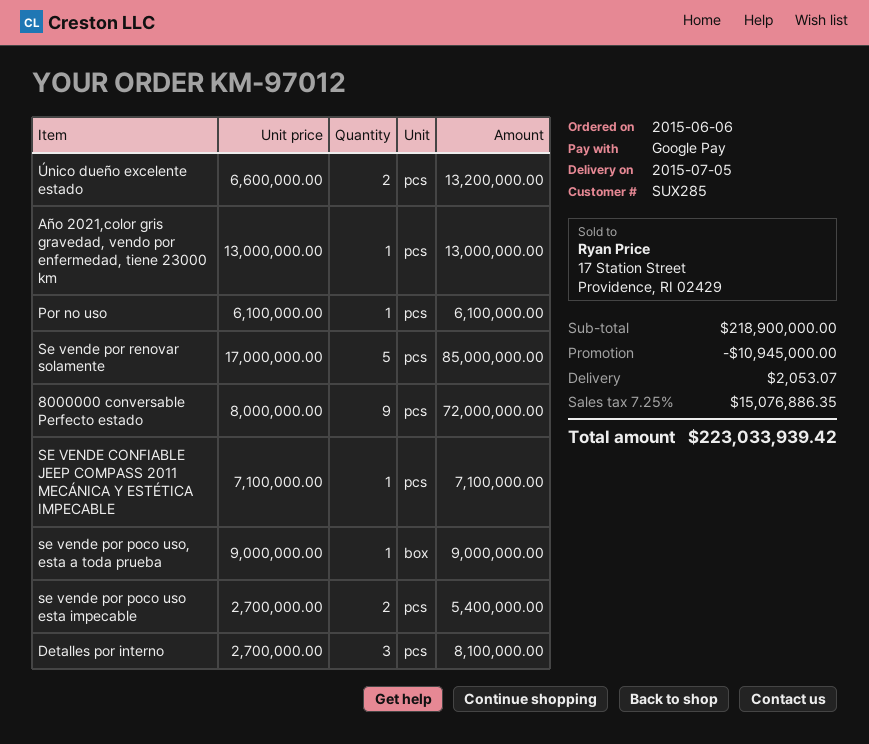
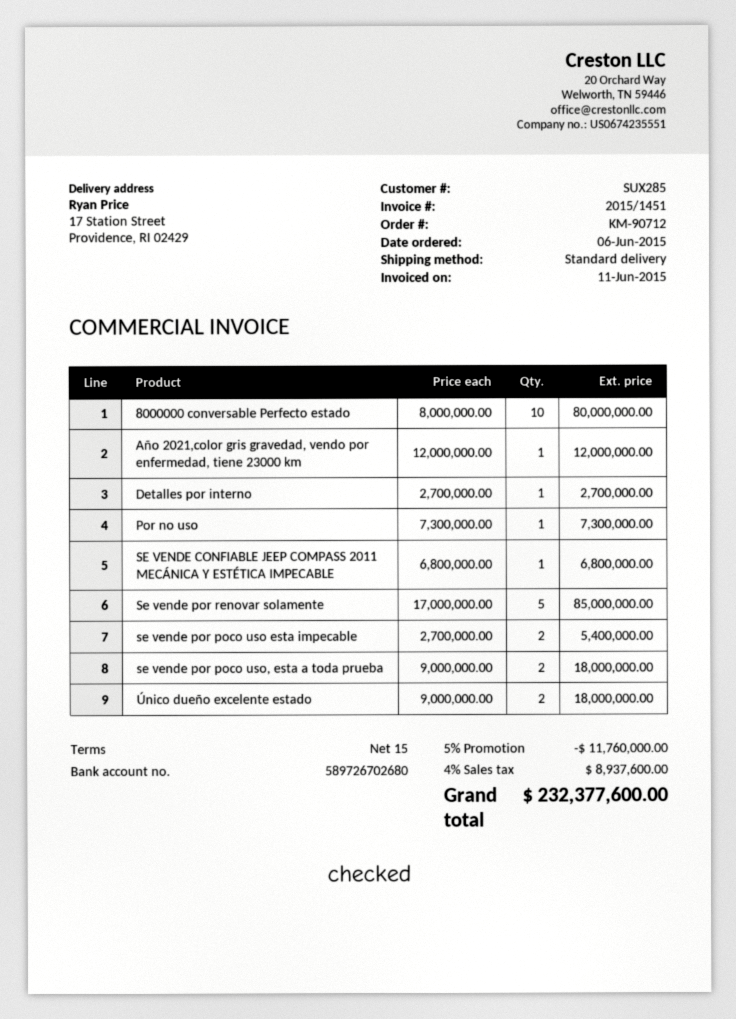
order number: KM-97012 -> KM-90712
Único dueño excelente estado: 2 x 6600000.00 = 13200000.00 -> 2 x 9000000.00 = 18000000.00
Año 2021,color gris gravedad, vendo por enfermedad, tiene 23000 km: 1 x 13000000.00 = 13000000.00 -> 1 x 12000000.00 = 12000000.00
Por no uso: 1 x 6100000.00 = 6100000.00 -> 1 x 7300000.00 = 7300000.00
8000000 conversable Perfecto estado: 9 x 8000000.00 = 72000000.00 -> 10 x 8000000.00 = 80000000.00
SE VENDE CONFIABLE JEEP COMPASS 2011 MECÁNICA Y ESTÉTICA IMPECABLE: 1 x 7100000.00 = 7100000.00 -> 1 x 6800000.00 = 6800000.00
se vende por poco uso, esta a toda prueba: 1 x 9000000.00 = 9000000.00 -> 2 x 9000000.00 = 18000000.00
Detalles por interno: 3 x 2700000.00 = 8100000.00 -> 1 x 2700000.00 = 2700000.00
discount: 10945000.00 -> 11760000.00
shipping: 2053.07 -> none
tax: 7.25% = 15076886.35 -> 4% = 8937600.00
total: 223033939.42 -> 232377600.00

